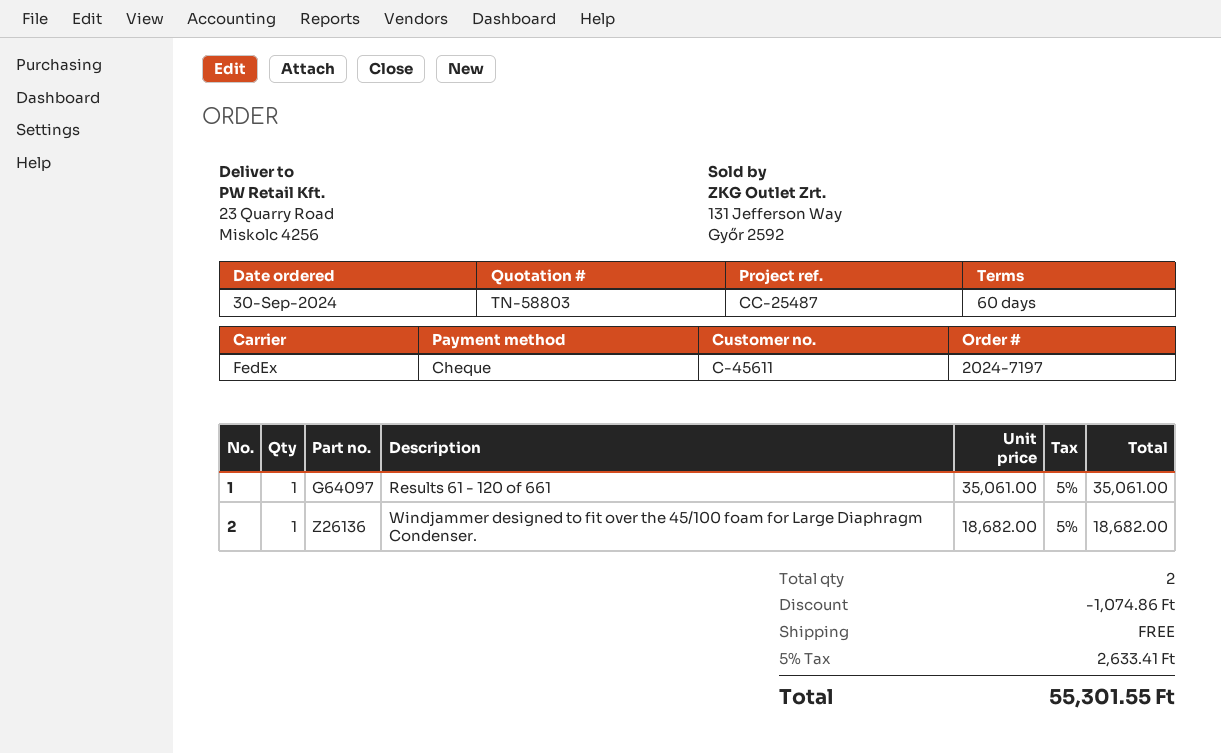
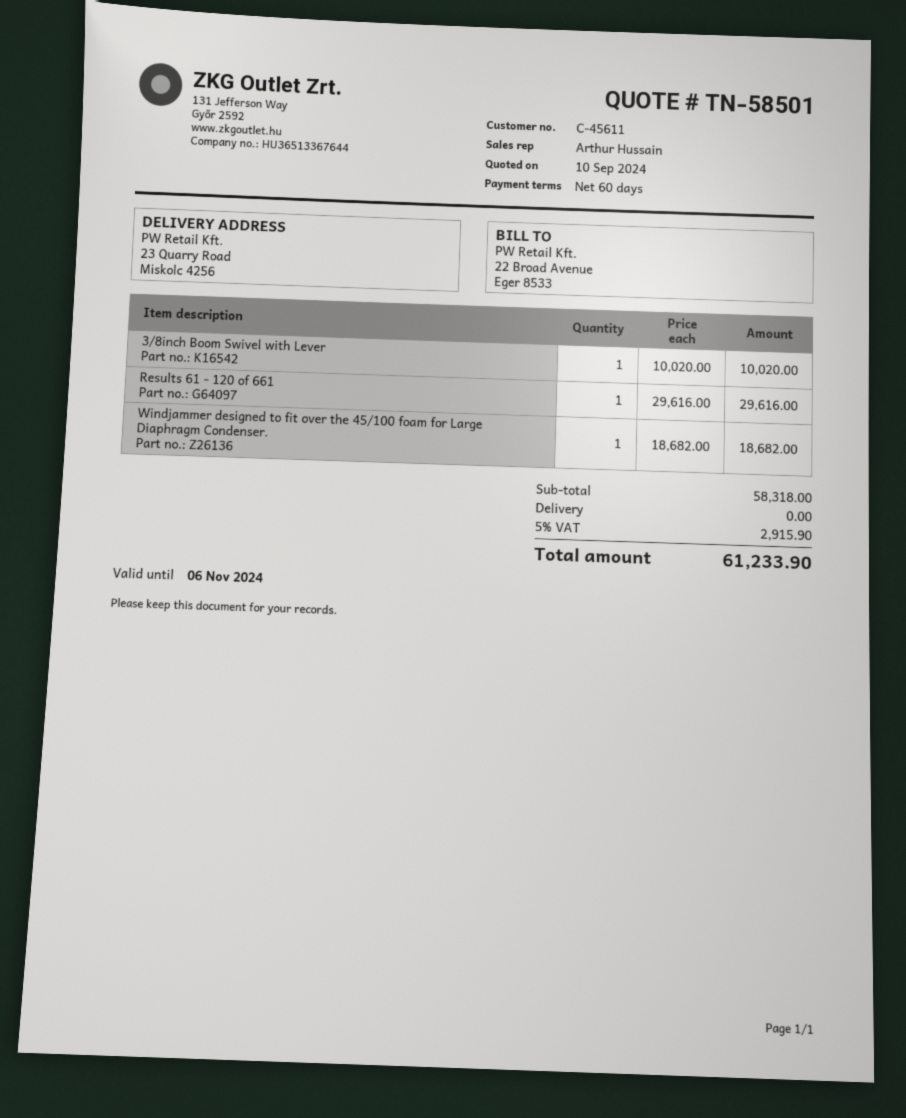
quote number: TN-58803 -> TN-58501
Results 61 - 120 of 661: 1 x 35061.00 = 35061.00 -> 1 x 29616.00 = 29616.00
3/8inch Boom Swivel with Lever: none -> 1 x 10020.00 = 10020.00
discount: 1074.86 -> none
tax: 5% = 2633.41 -> 5% = 2915.90
total: 55301.55 -> 61233.90

